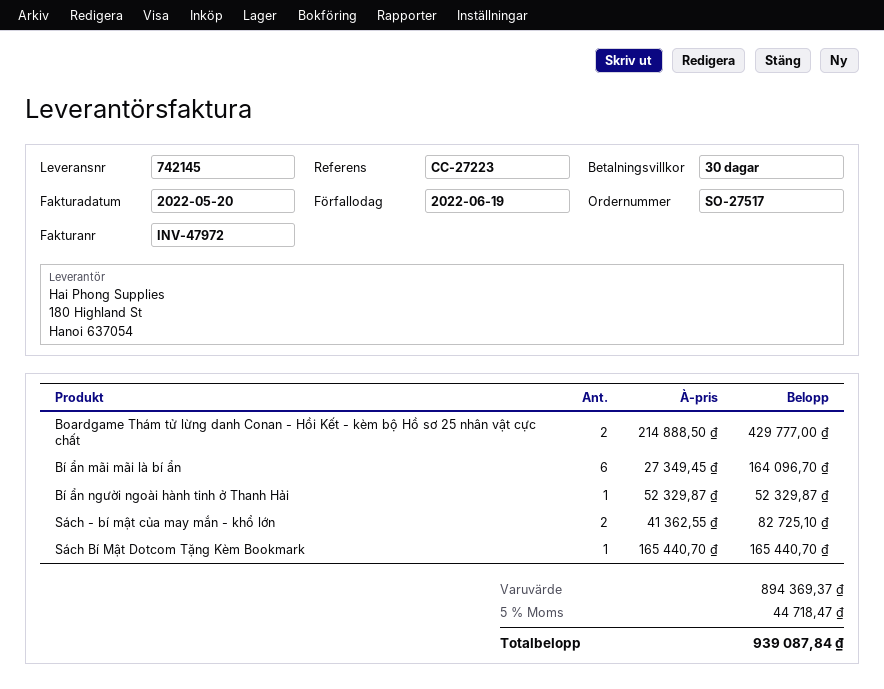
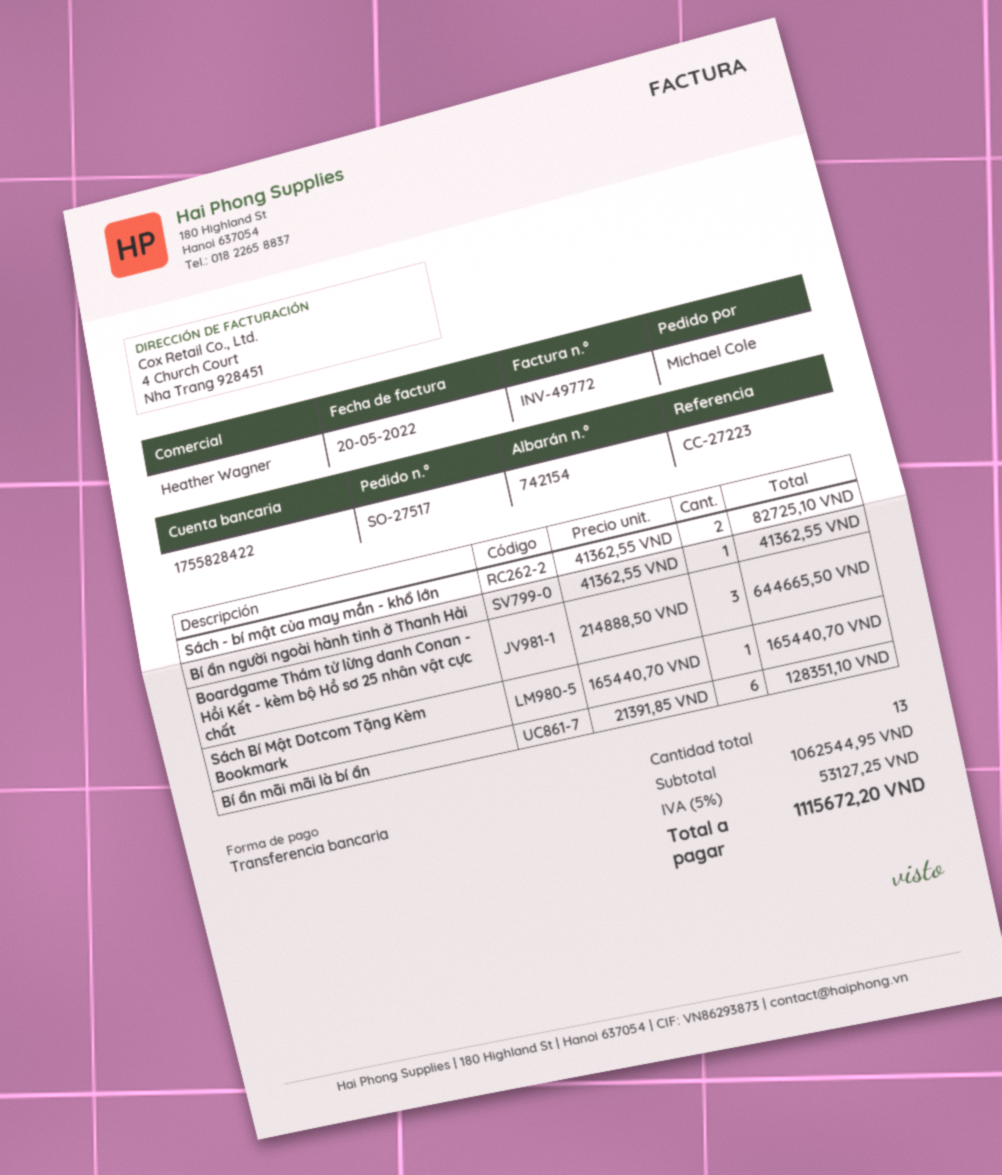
delivery note number: 742145 -> 742154
invoice number: INV-47972 -> INV-49772
Boardgame Thám tử lừng danh Conan - Hồi Kết - kèm bộ Hồ sơ 25 nhân vật cực chất: 2 x 214888.50 = 429777.00 -> 3 x 214888.50 = 644665.50
Bí ẩn mãi mãi là bí ẩn: 6 x 27349.45 = 164096.70 -> 6 x 21391.85 = 128351.10
Bí ẩn người ngoài hành tinh ở Thanh Hải: 1 x 52329.87 = 52329.87 -> 1 x 41362.55 = 41362.55
subtotal: 894369.37 -> 1062544.95
tax: 5% = 44718.47 -> 5% = 53127.25
total: 939087.84 -> 1115672.20

